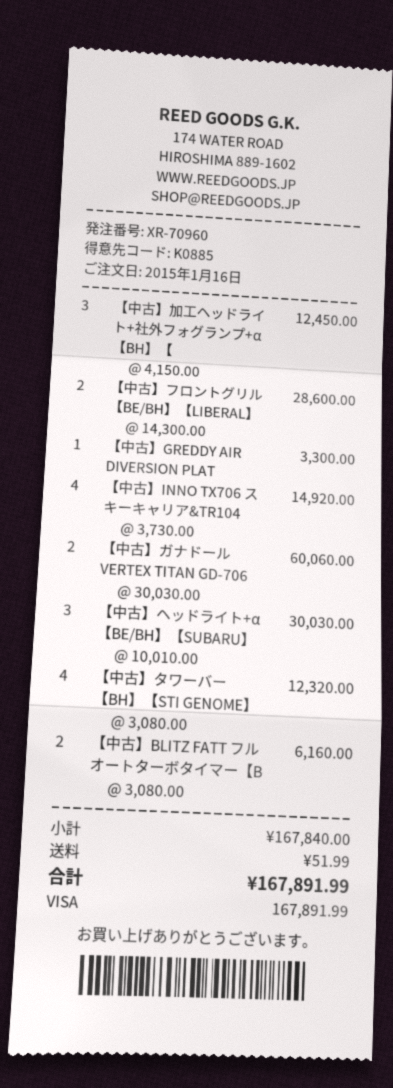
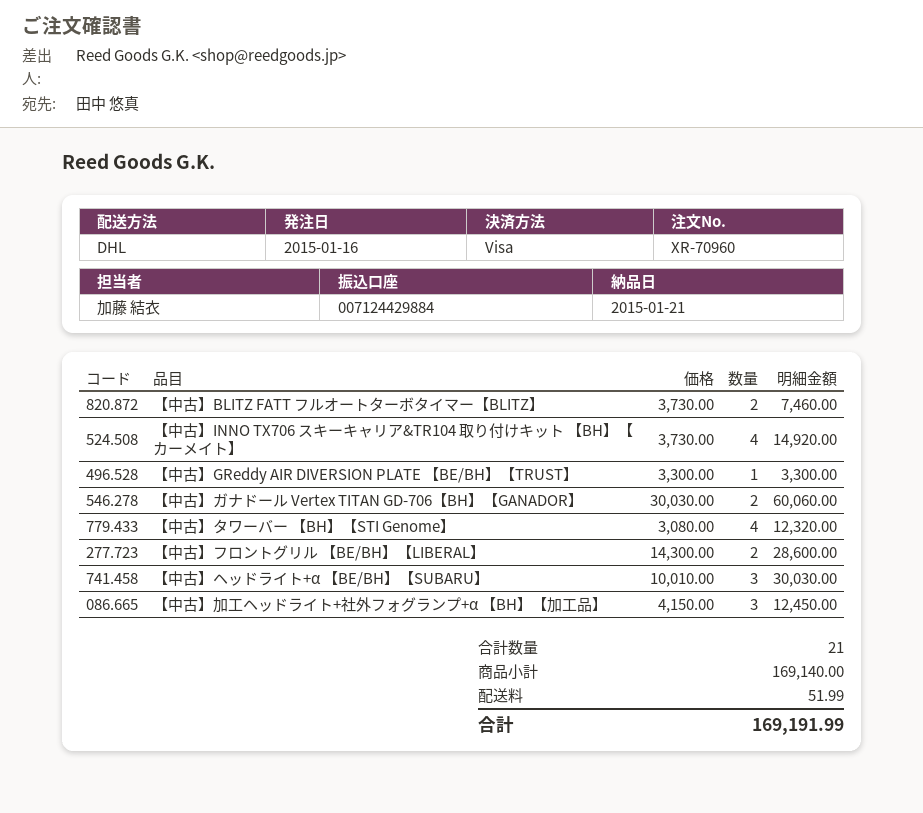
【中古】BLITZ FATT フルオートターボタイマー【B: 2 x 3080.00 = 6160.00 -> 2 x 3730.00 = 7460.00
subtotal: 167840.00 -> 169140.00
total: 167891.99 -> 169191.99

